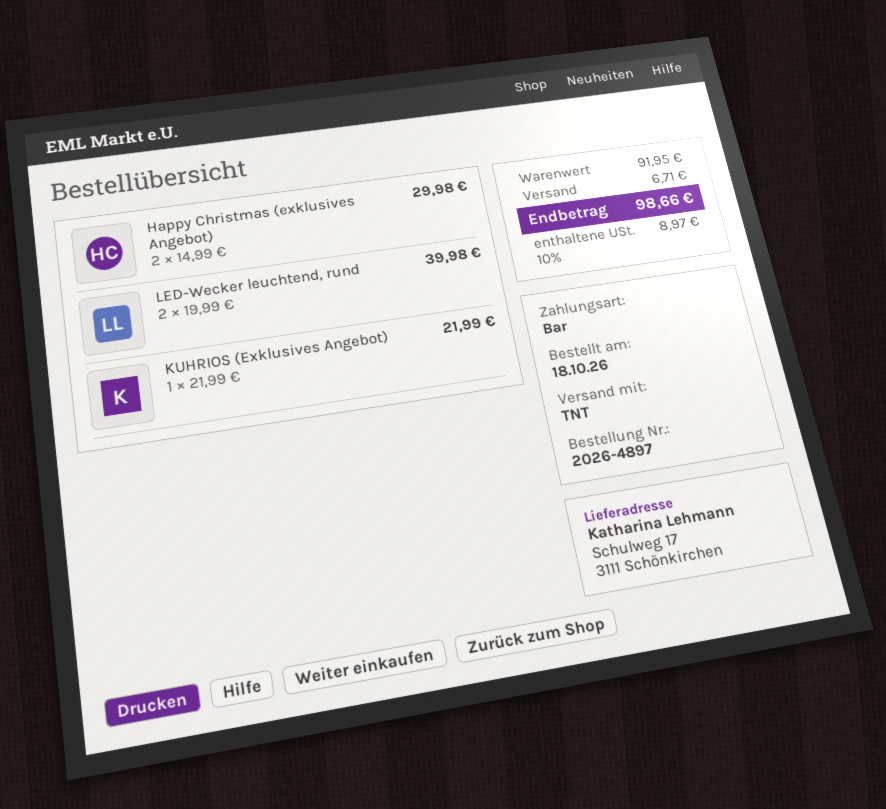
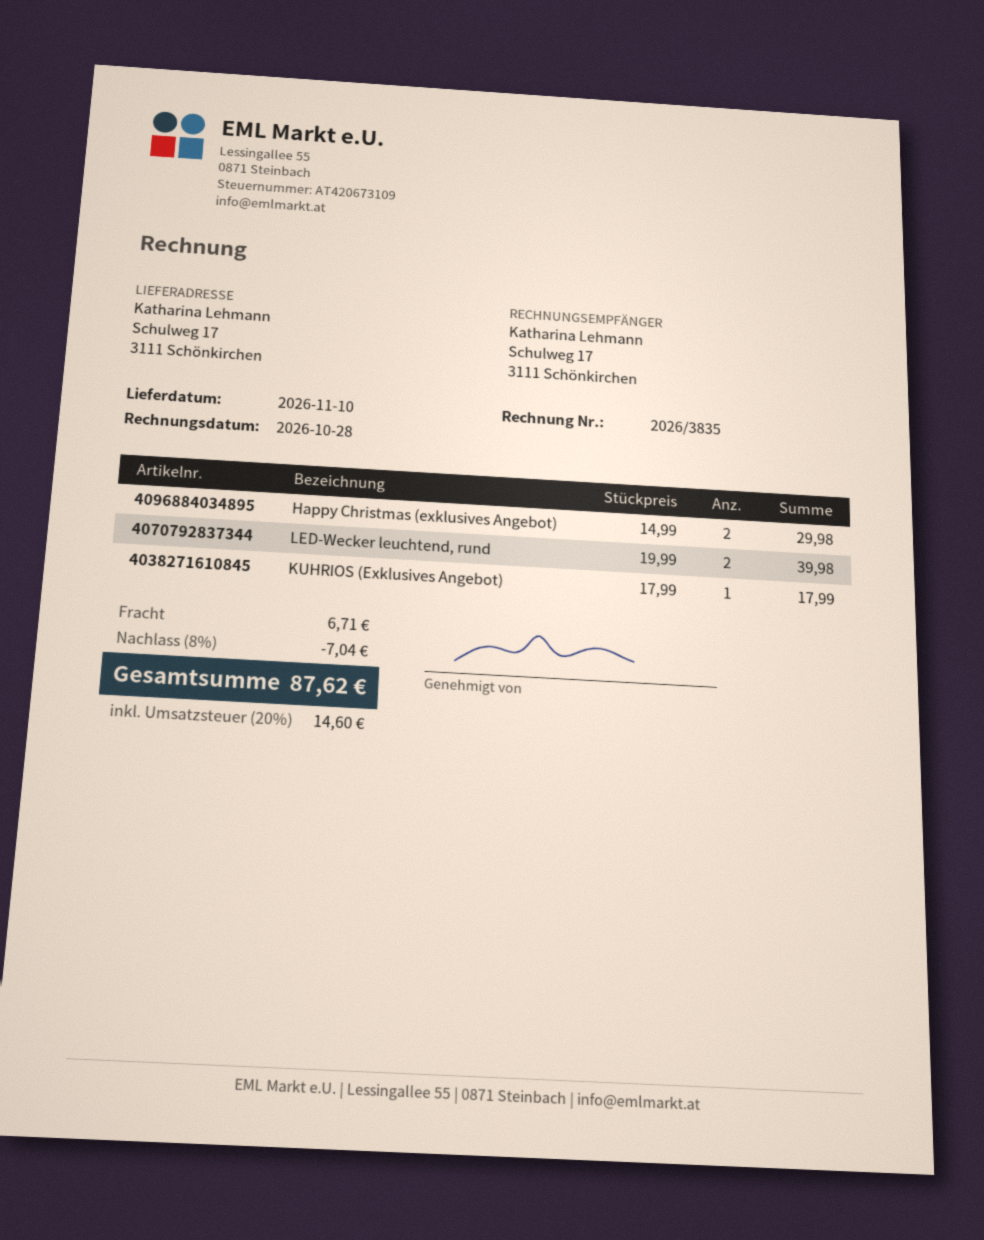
KUHRIOS (Exklusives Angebot): 1 x 21.99 = 21.99 -> 1 x 17.99 = 17.99
discount: none -> 8% = 7.04
tax: 10% = 8.97 -> 20% = 14.60
total: 98.66 -> 87.62

